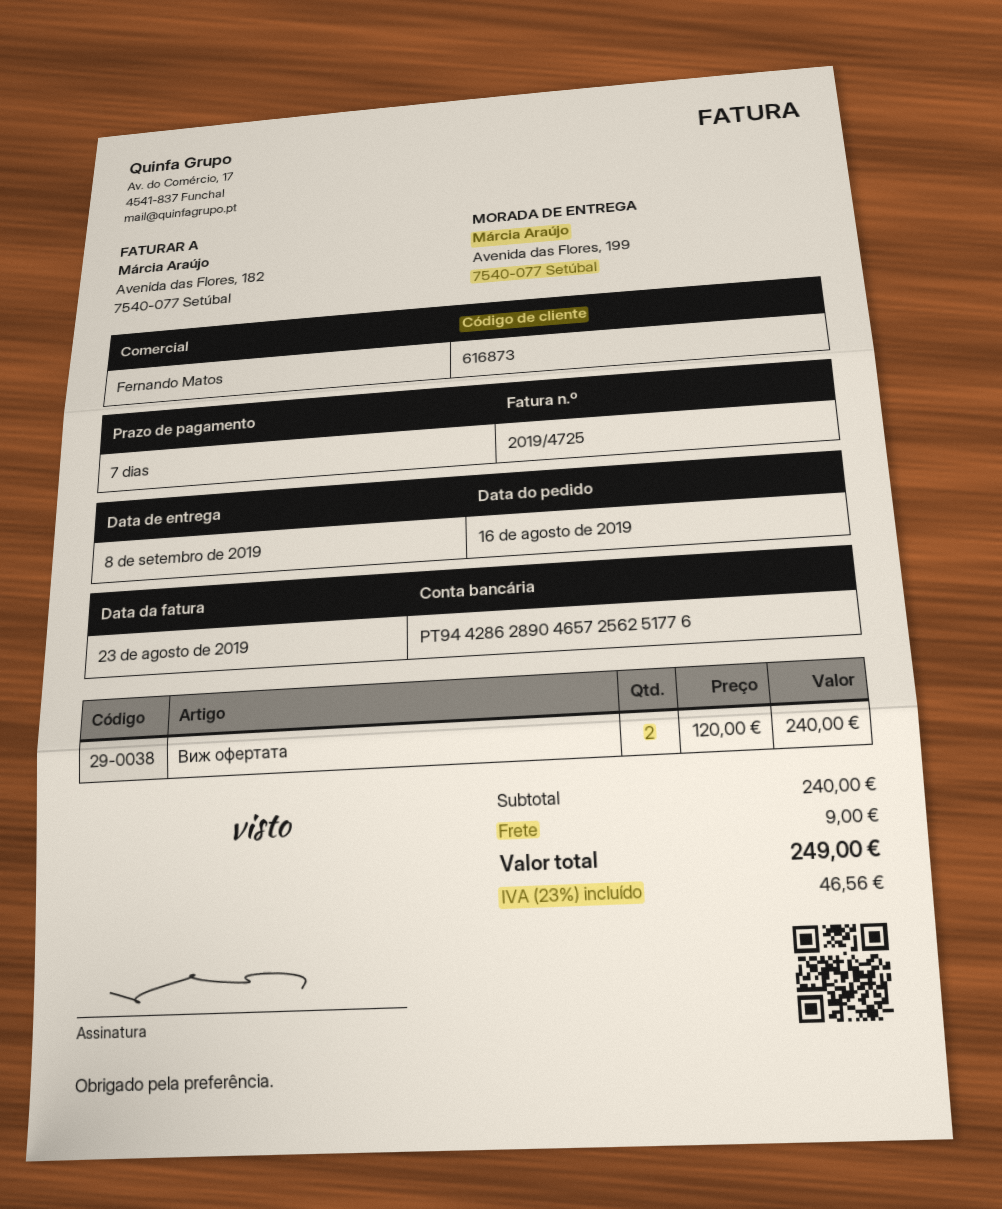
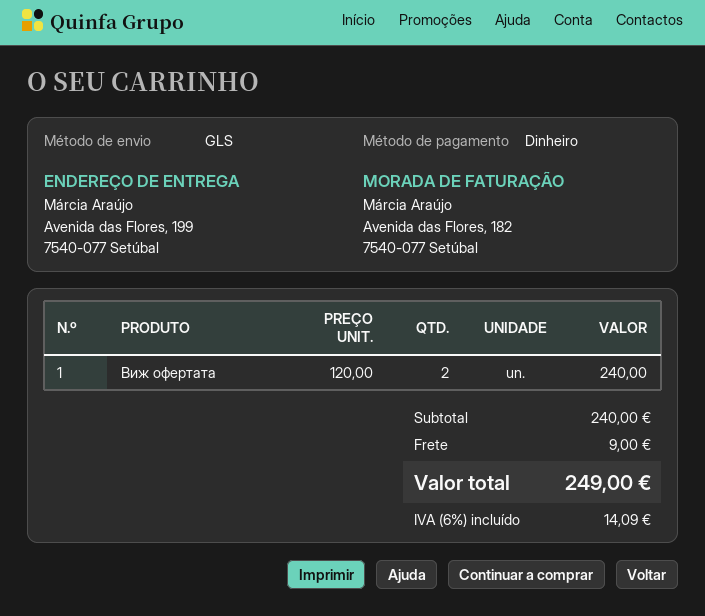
tax: 23% = 46.56 -> 6% = 14.09

